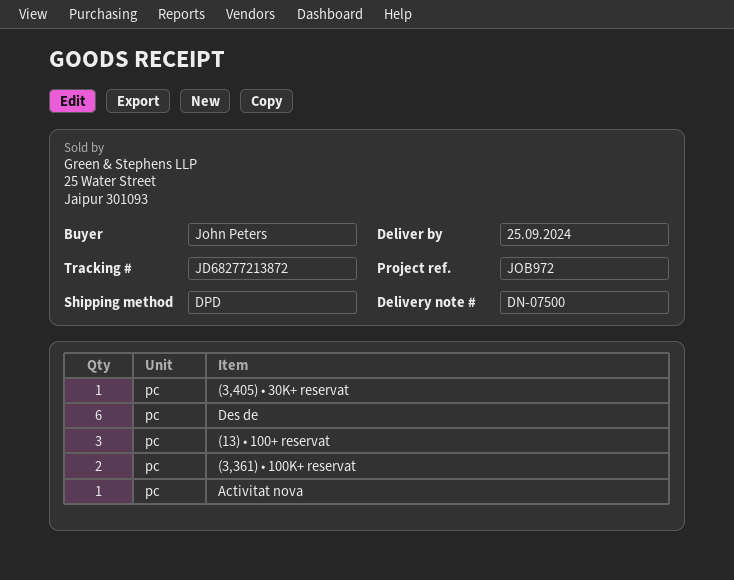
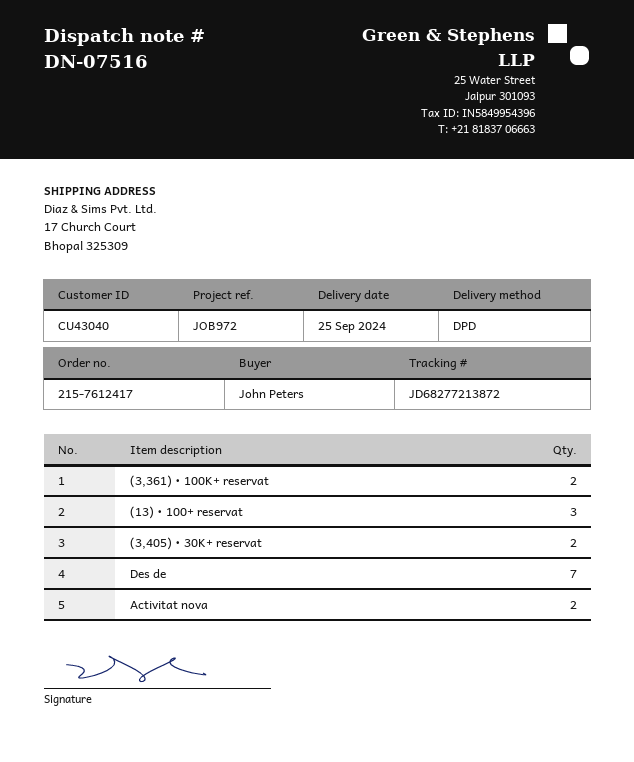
delivery note number: DN-07500 -> DN-07516
(3,405) • 30K+ reservat: 1 -> 2
Des de: 6 -> 7
Activitat nova: 1 -> 2

